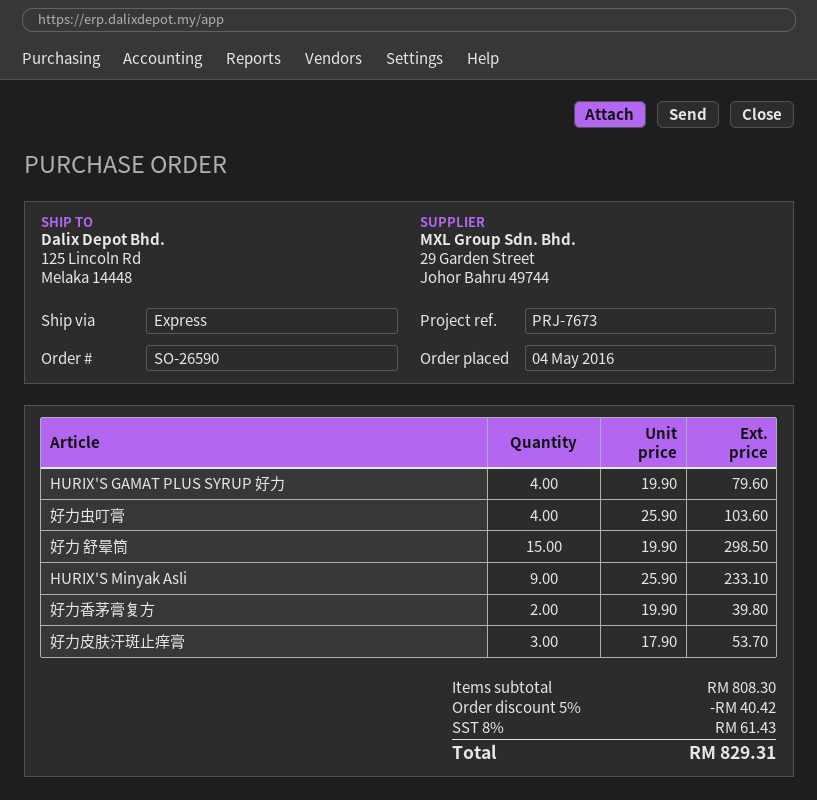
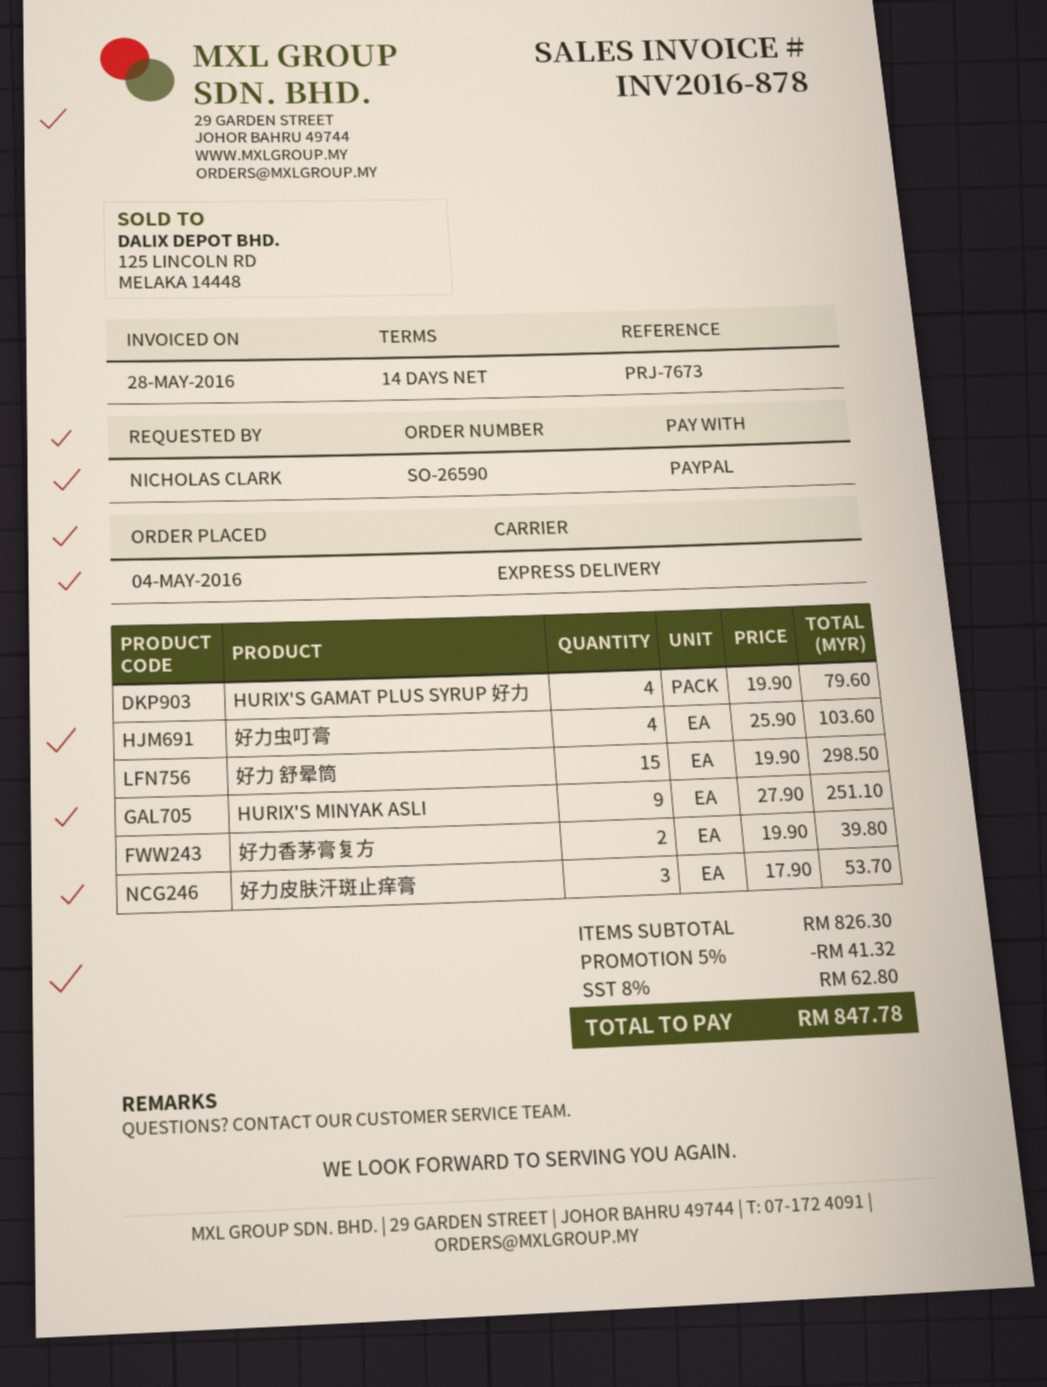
HURIX'S Minyak Asli: 9 x 25.90 = 233.10 -> 9 x 27.90 = 251.10
subtotal: 808.30 -> 826.30
discount: 5% = 40.42 -> 5% = 41.32
tax: 8% = 61.43 -> 8% = 62.80
total: 829.31 -> 847.78

